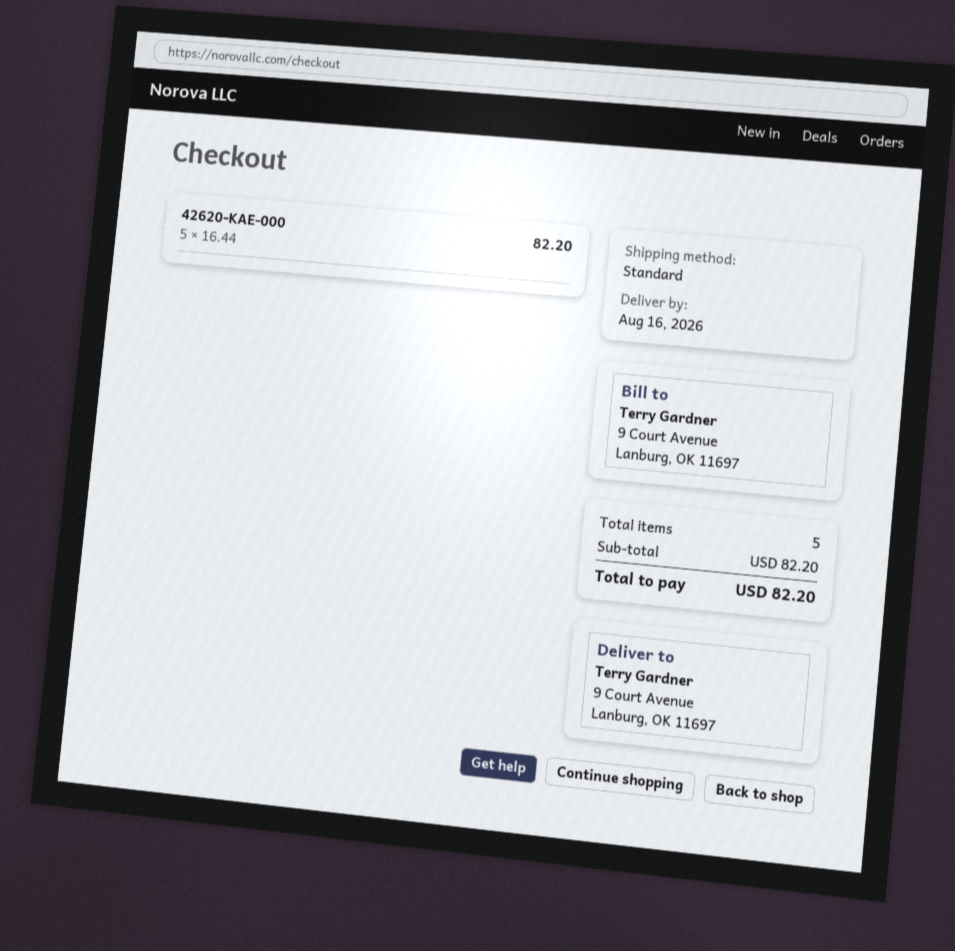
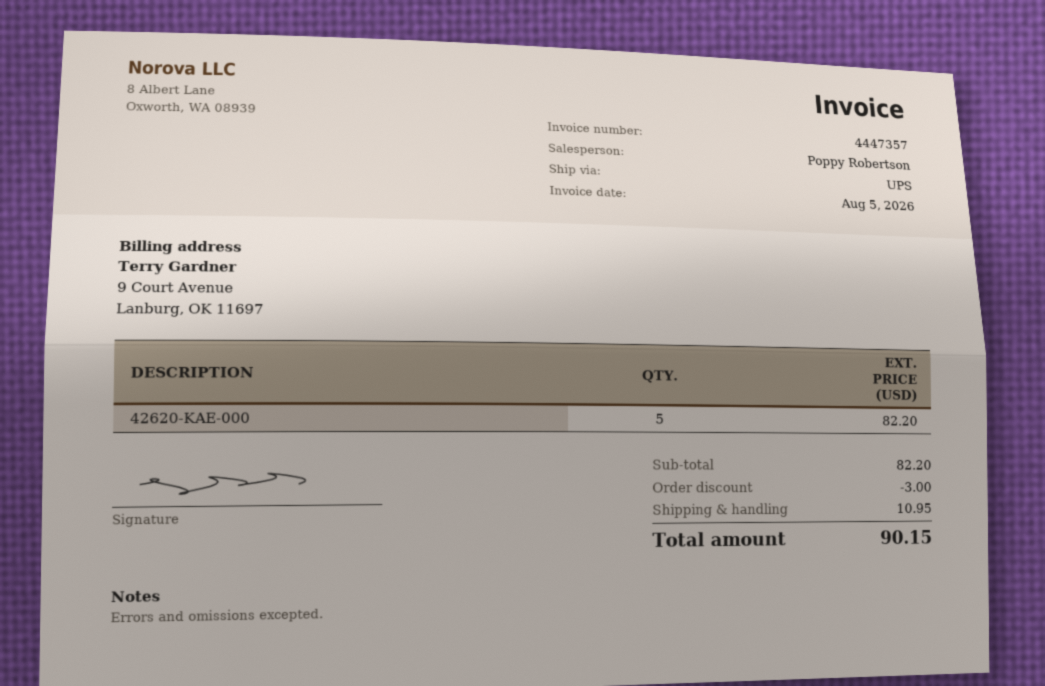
shipping method: standard -> UPS
discount: none -> 3.00
shipping: none -> 10.95
total: 82.20 -> 90.15

